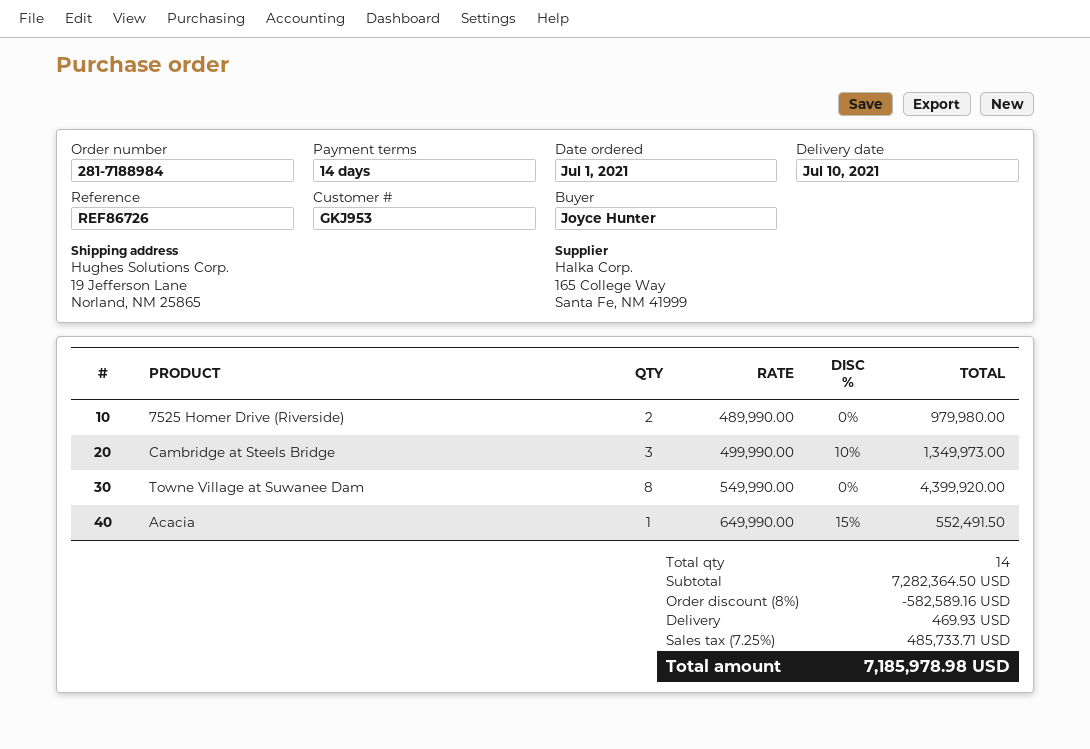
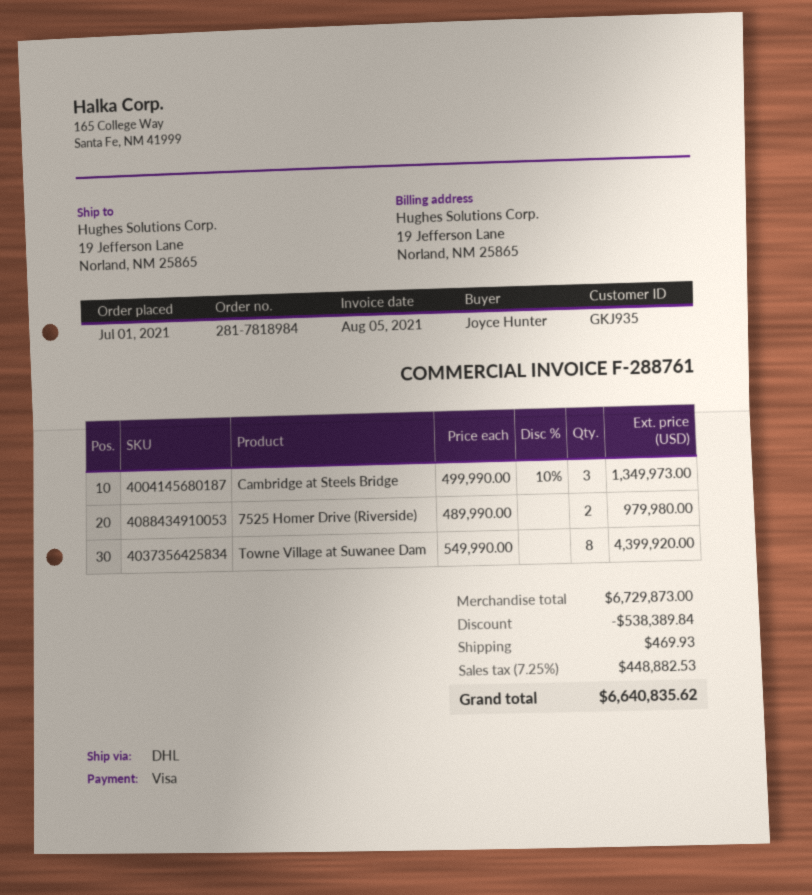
order number: 281-7188984 -> 281-7818984
customer number: GKJ953 -> GKJ935
Acacia: 1 x 649990.00 - 15% = 552491.50 -> none
subtotal: 7282364.50 -> 6729873.00
discount: 582589.16 -> 538389.84
tax: 7.25% = 485733.71 -> 7.25% = 448882.53
total: 7185978.98 -> 6640835.62

